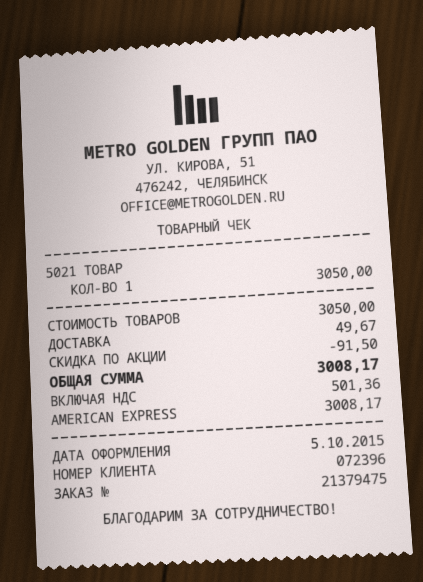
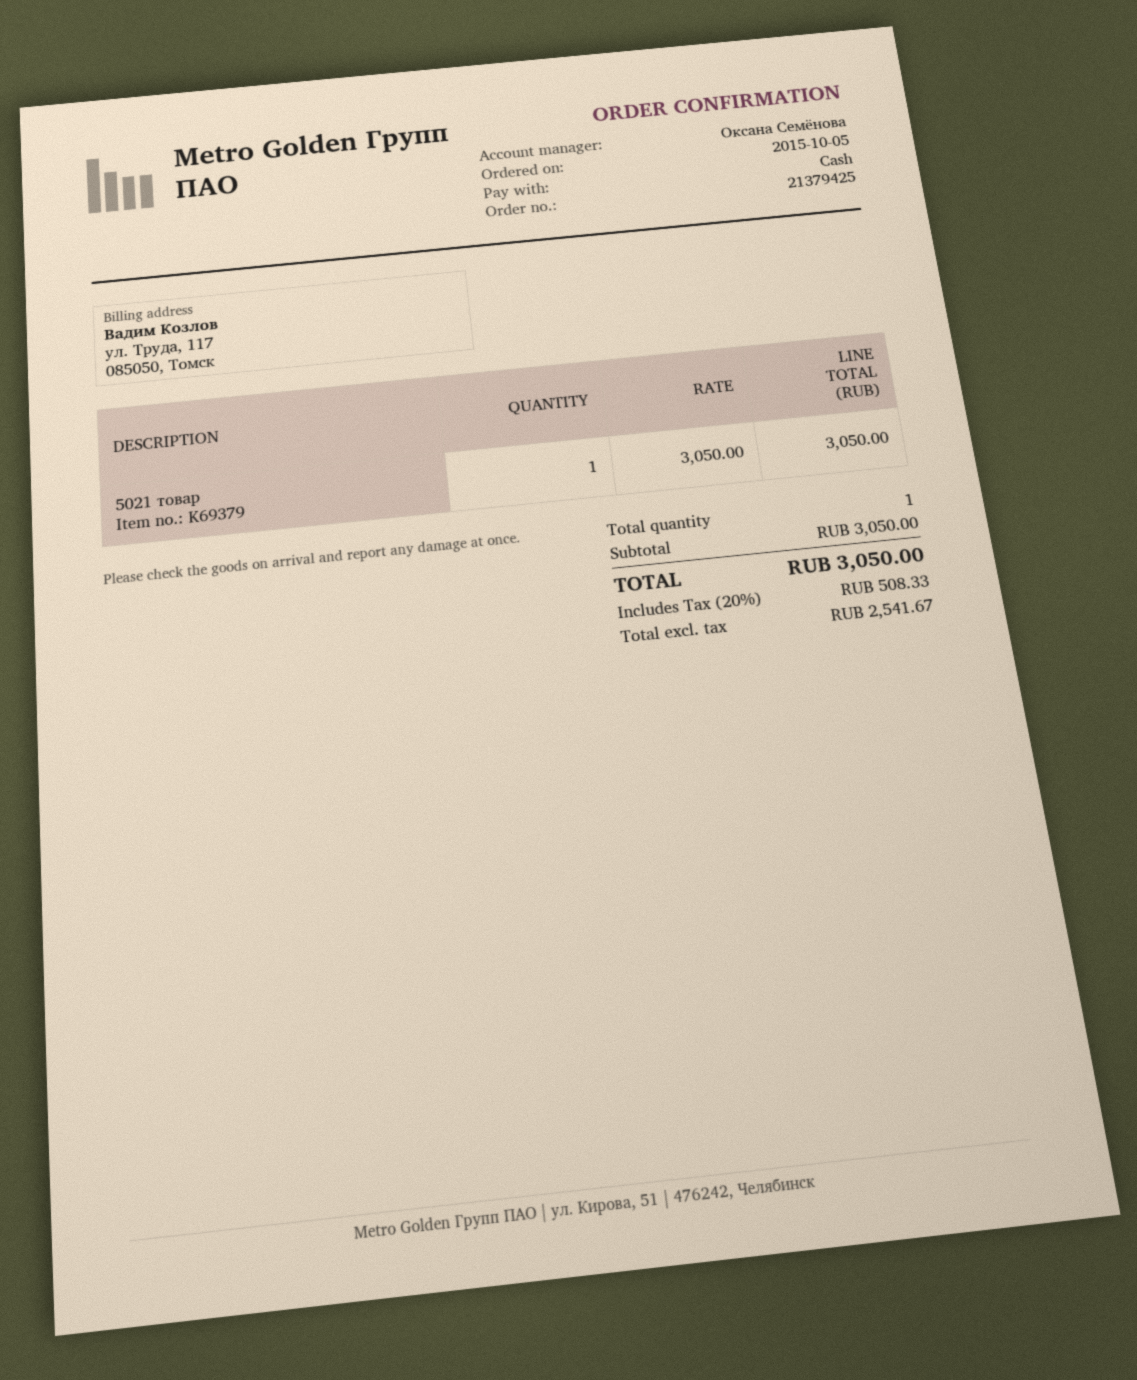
order number: 21379475 -> 21379425
payment method: American Express -> cash
discount: 91.50 -> none
shipping: 49.67 -> none
tax: 501.36 -> 508.33
total: 3008.17 -> 3050.00

